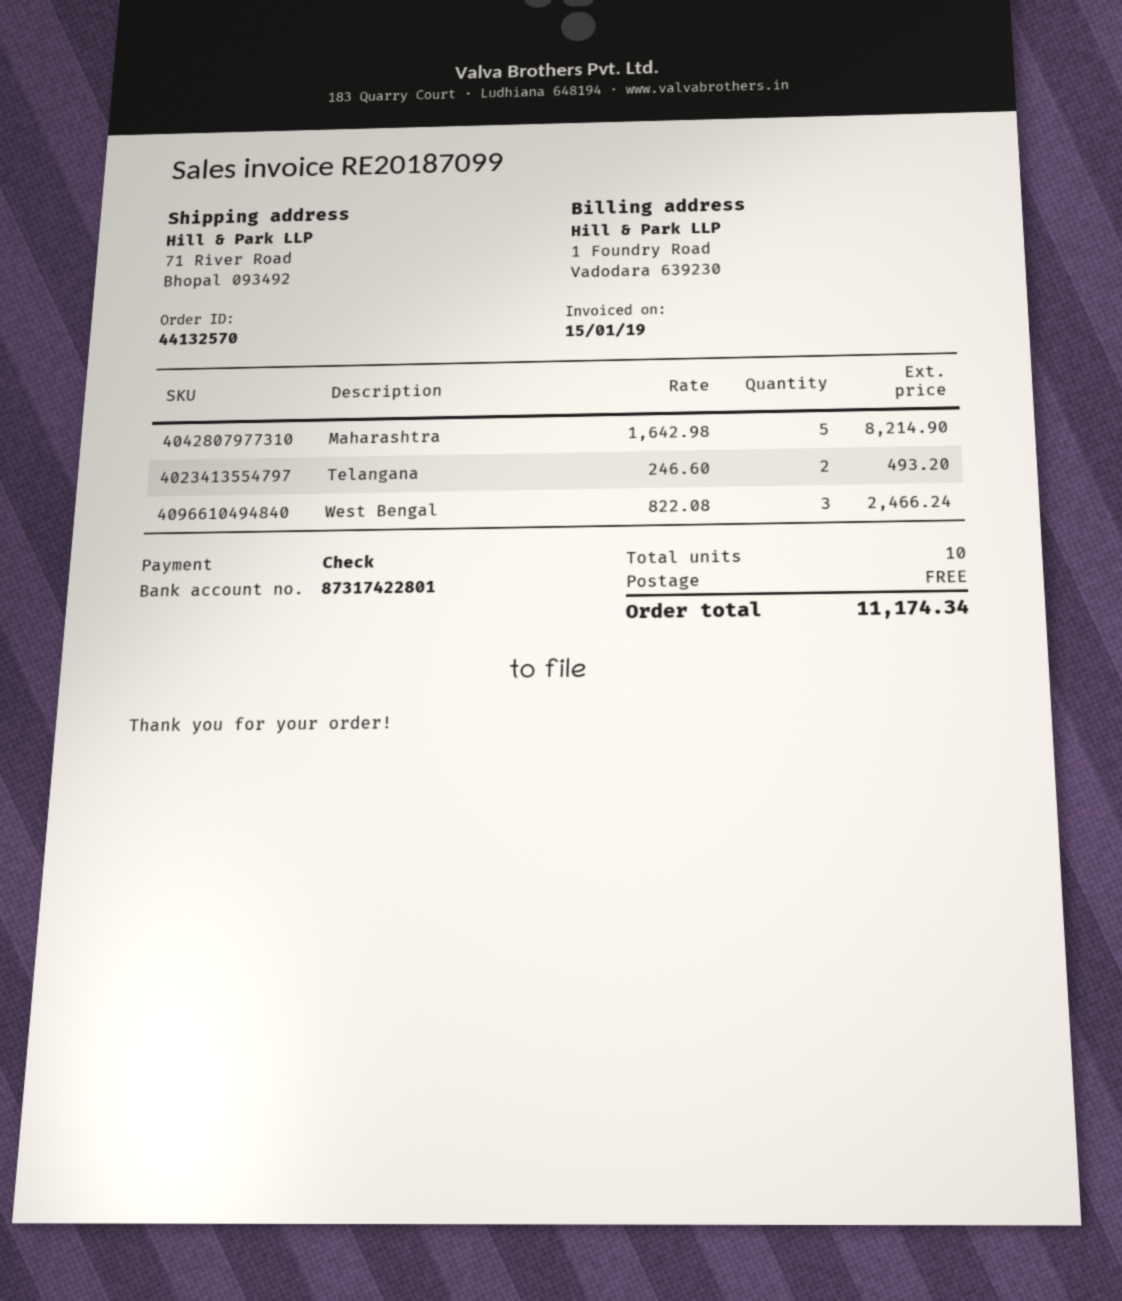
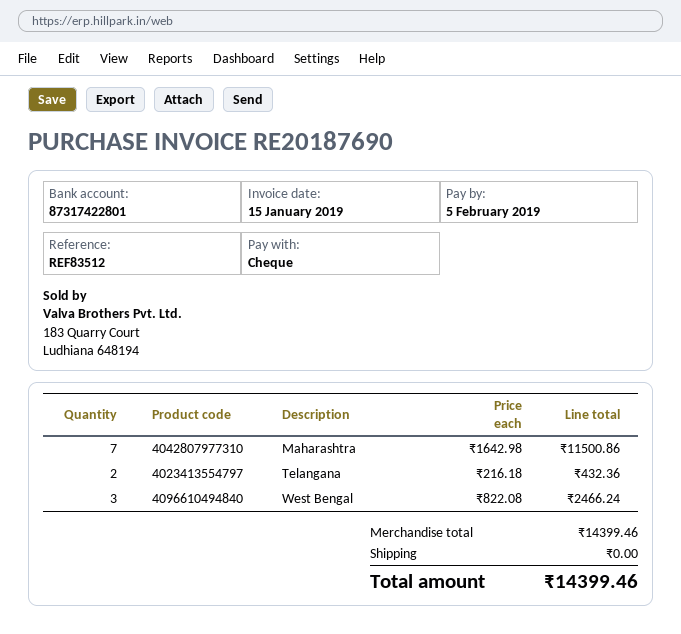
invoice number: RE20187099 -> RE20187690
Maharashtra: 5 x 1642.98 = 8214.90 -> 7 x 1642.98 = 11500.86
Telangana: 2 x 246.60 = 493.20 -> 2 x 216.18 = 432.36
total: 11174.34 -> 14399.46

